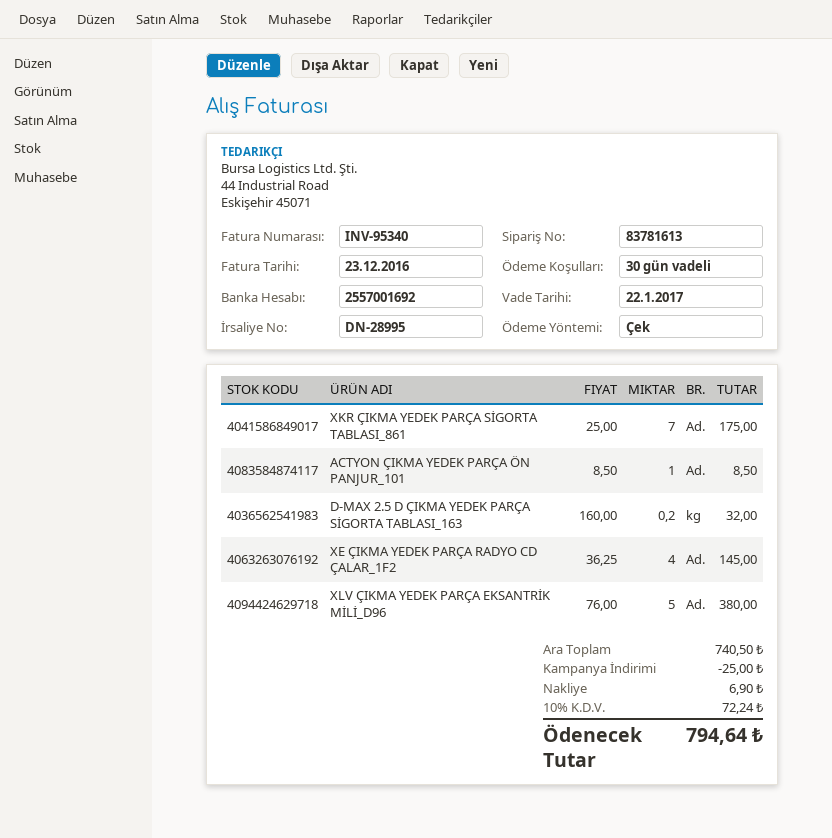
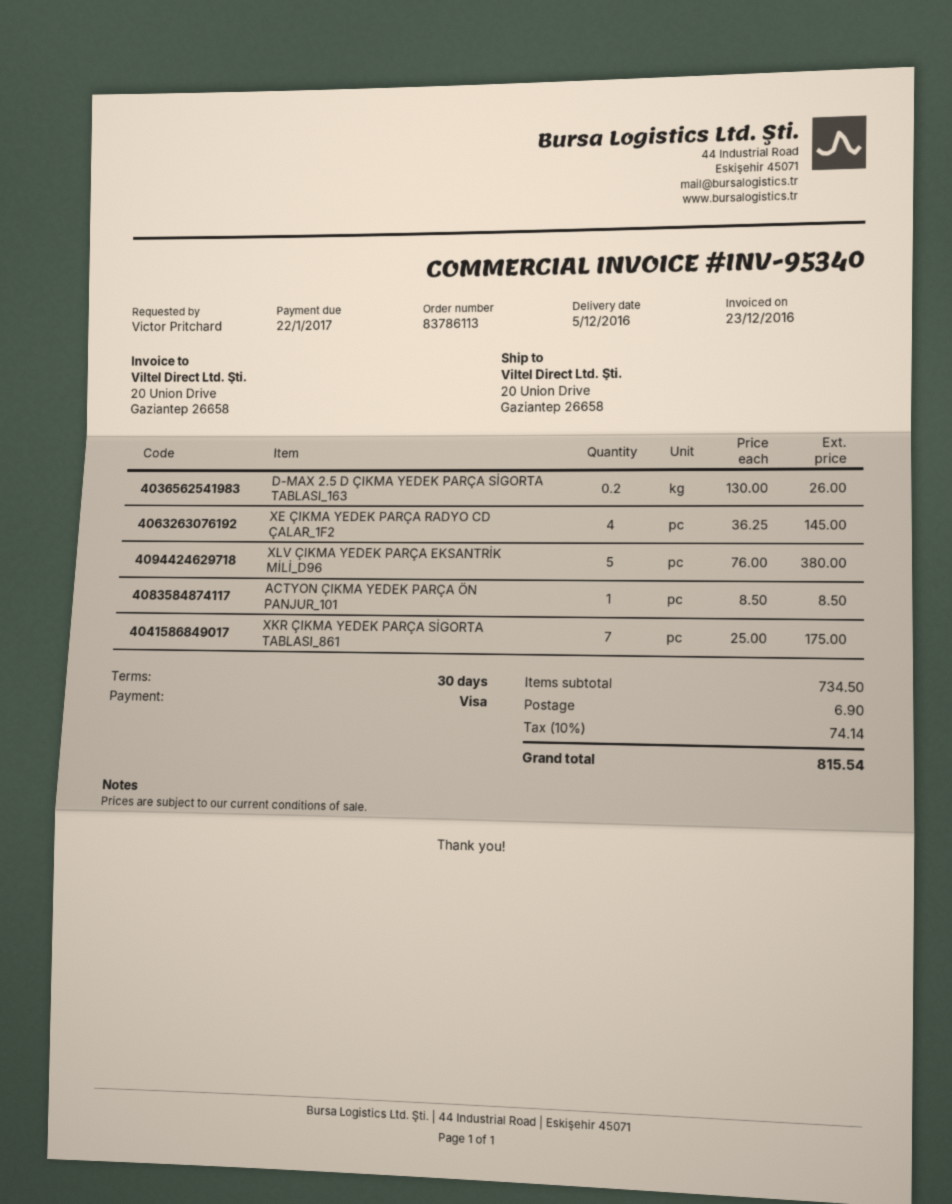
order number: 83781613 -> 83786113
payment method: cheque -> Visa
D-MAX 2.5 D ÇIKMA YEDEK PARÇA SİGORTA TABLASI_163: 0.2 x 160.00 = 32.00 -> 0.2 x 130.00 = 26.00
subtotal: 740.50 -> 734.50
discount: 25.00 -> none
tax: 10% = 72.24 -> 10% = 74.14
total: 794.64 -> 815.54

